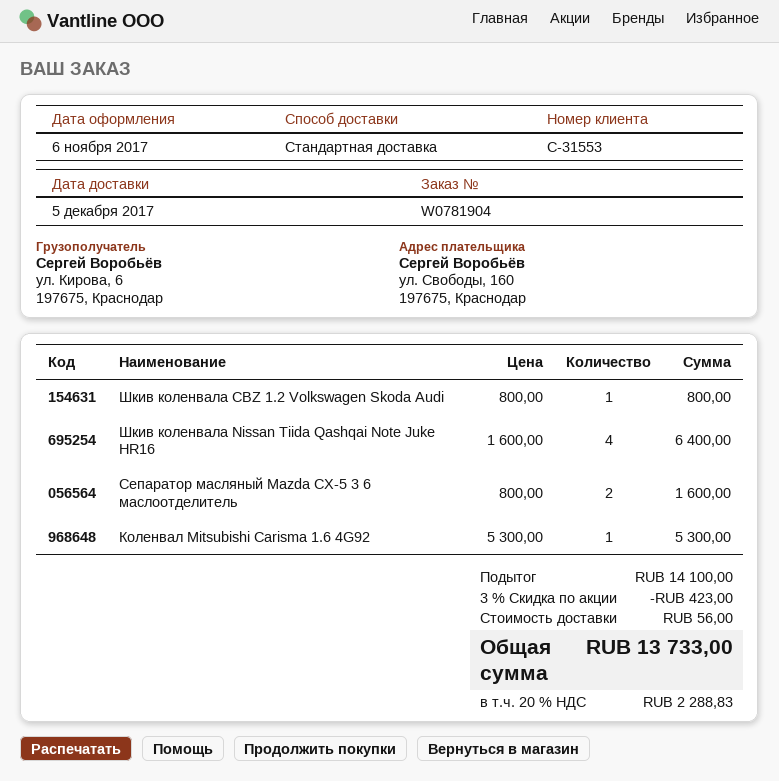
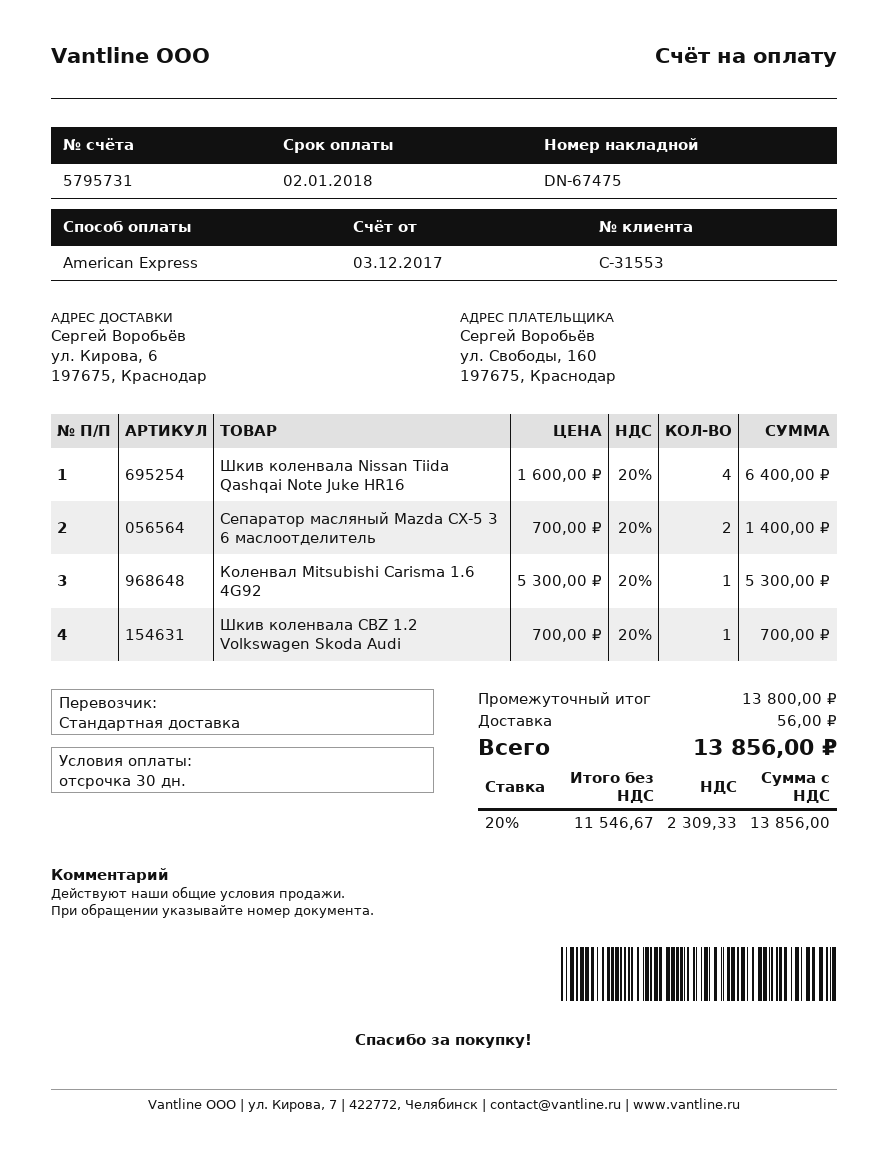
Шкив коленвала CBZ 1.2 Volkswagen Skoda Audi: 1 x 800.00 = 800.00 -> 1 x 700.00 = 700.00
Сепаратор масляный Mazda CX-5 3 6 маслоотделитель: 2 x 800.00 = 1600.00 -> 2 x 700.00 = 1400.00
subtotal: 14100.00 -> 13800.00
discount: 3% = 423.00 -> none
tax: 20% = 2288.83 -> 20% = 2309.33
total: 13733.00 -> 13856.00

